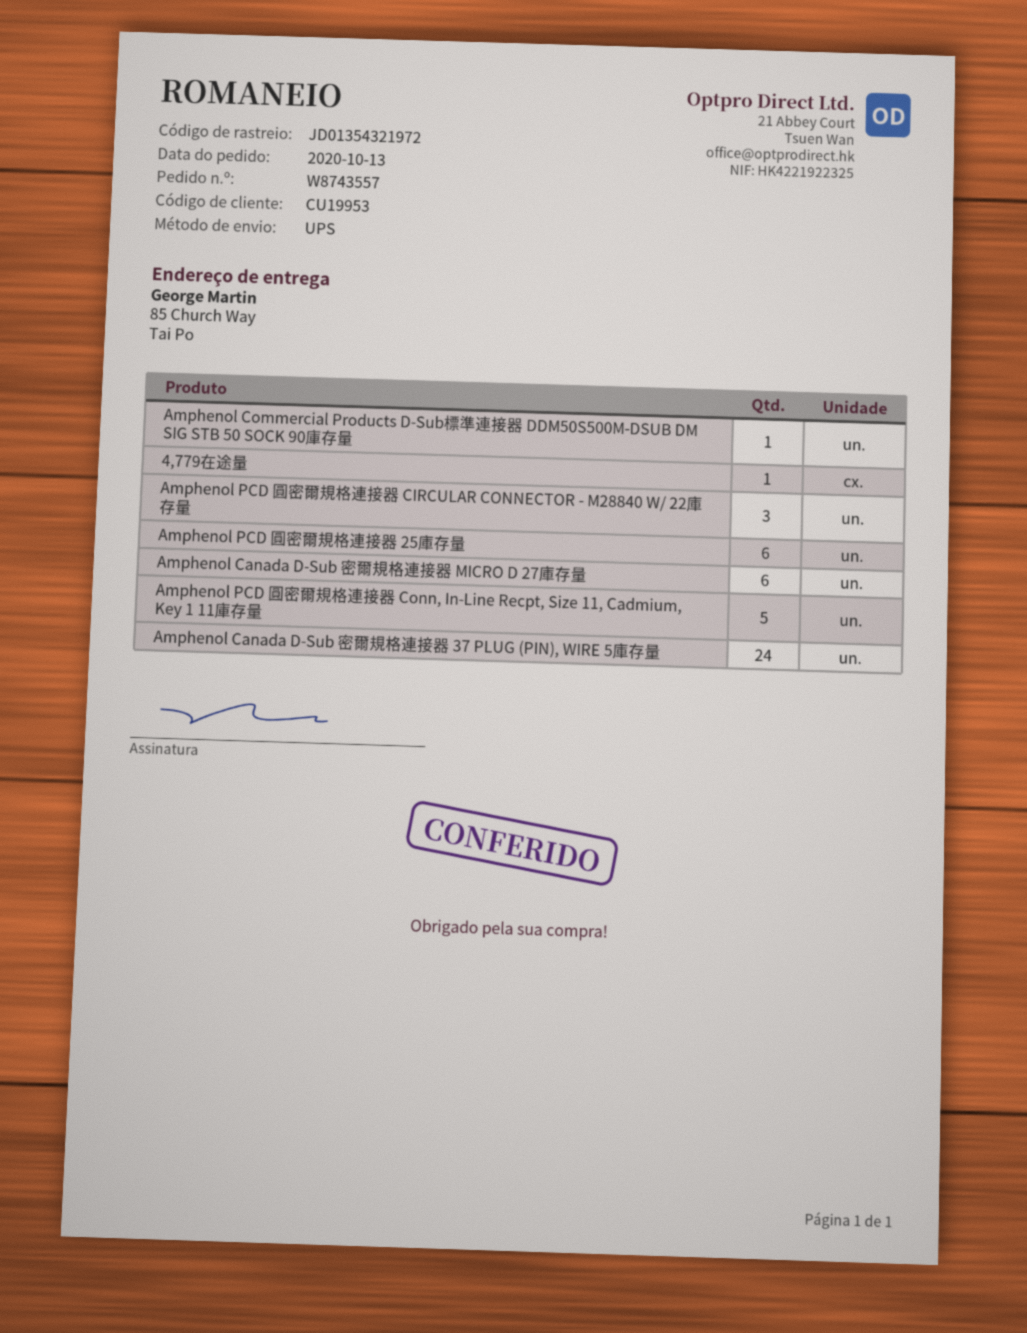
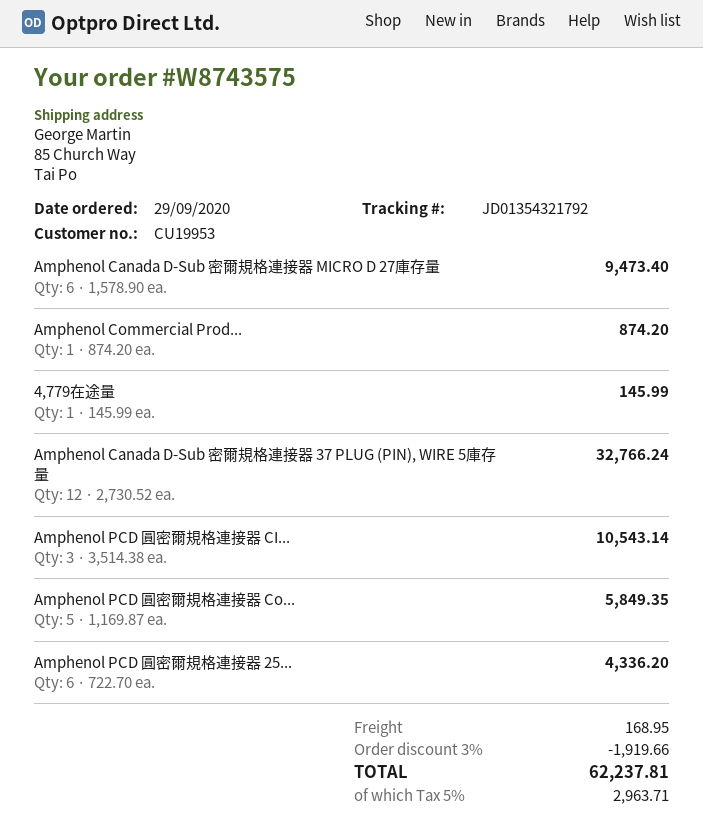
order number: W8743557 -> W8743575
order date: 2020-10-13 -> 2020-09-29
tracking number: JD01354321972 -> JD01354321792
Amphenol Canada D-Sub 密爾規格連接器 37 PLUG (PIN), WIRE 5庫存量: 24 -> 12

